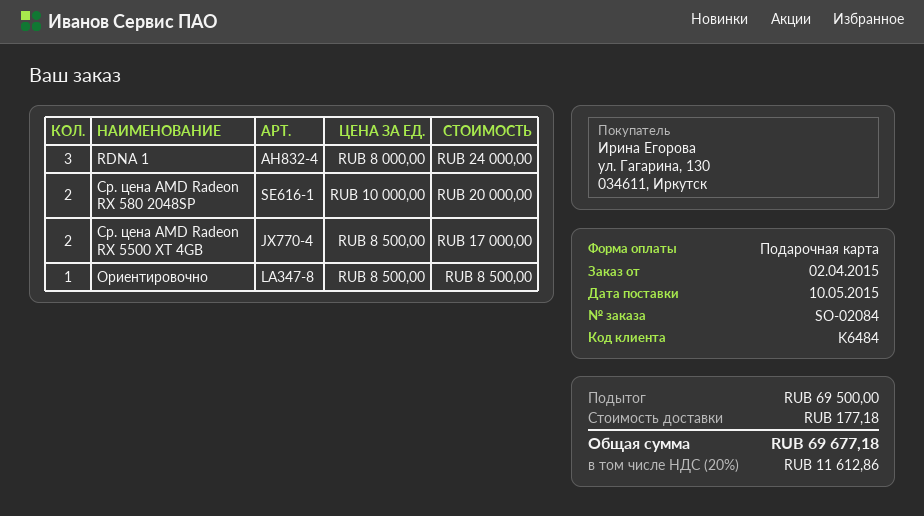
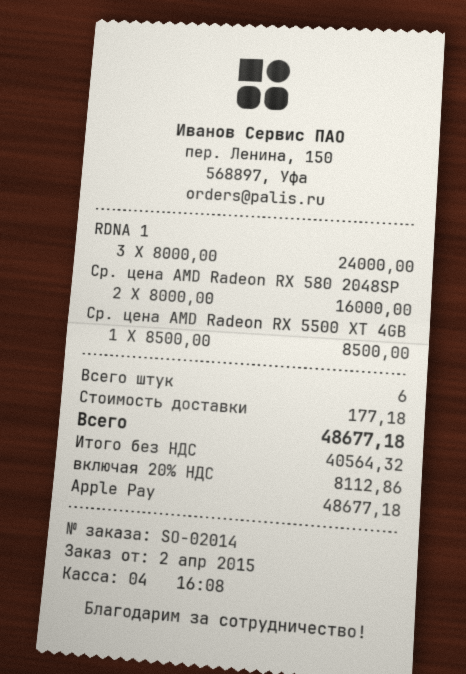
order number: SO-02084 -> SO-02014
payment method: gift card -> Apple Pay
Ср. цена AMD Radeon RX 580 2048SP: 2 x 10000.00 = 20000.00 -> 2 x 8000.00 = 16000.00
Ср. цена AMD Radeon RX 5500 XT 4GB: 2 x 8500.00 = 17000.00 -> 1 x 8500.00 = 8500.00
Ориентировочно: 1 x 8500.00 = 8500.00 -> none
tax: 20% = 11612.86 -> 20% = 8112.86
total: 69677.18 -> 48677.18

